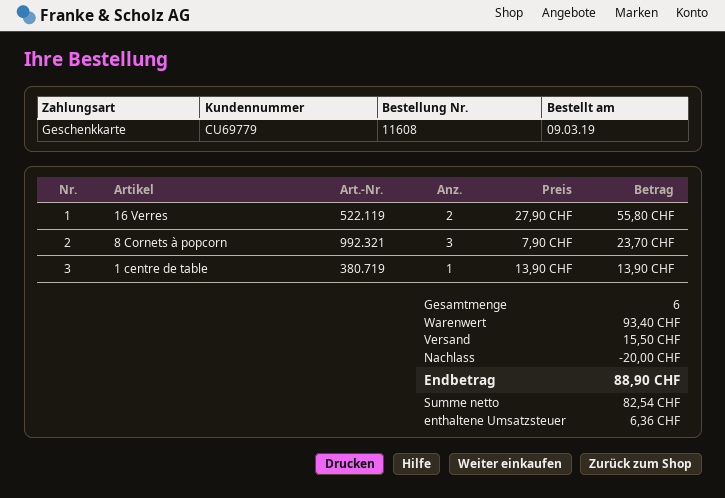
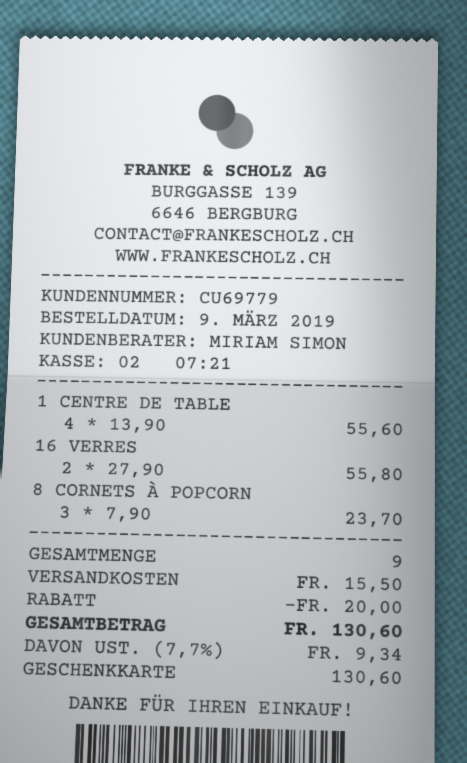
1 centre de table: 1 x 13.90 = 13.90 -> 4 x 13.90 = 55.60
total quantity: 6 -> 9
tax: 6.36 -> 9.34
total: 88.90 -> 130.60

